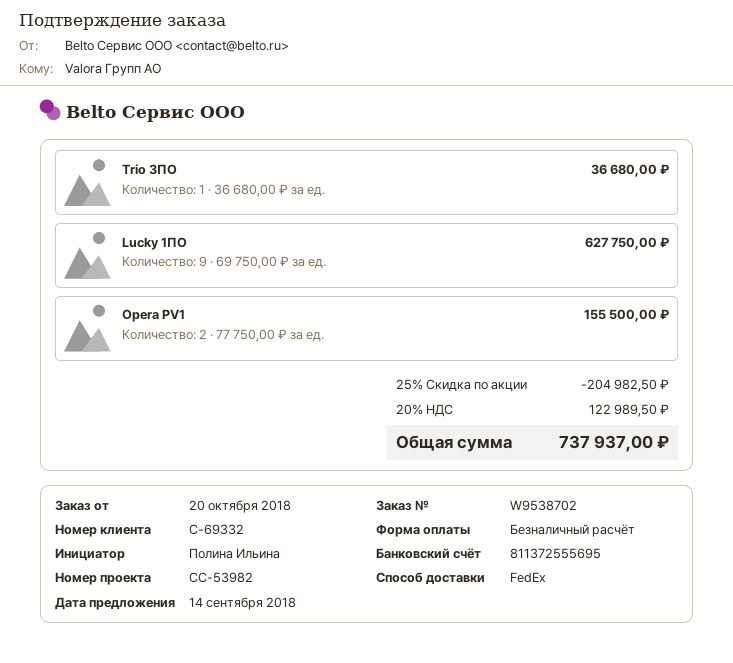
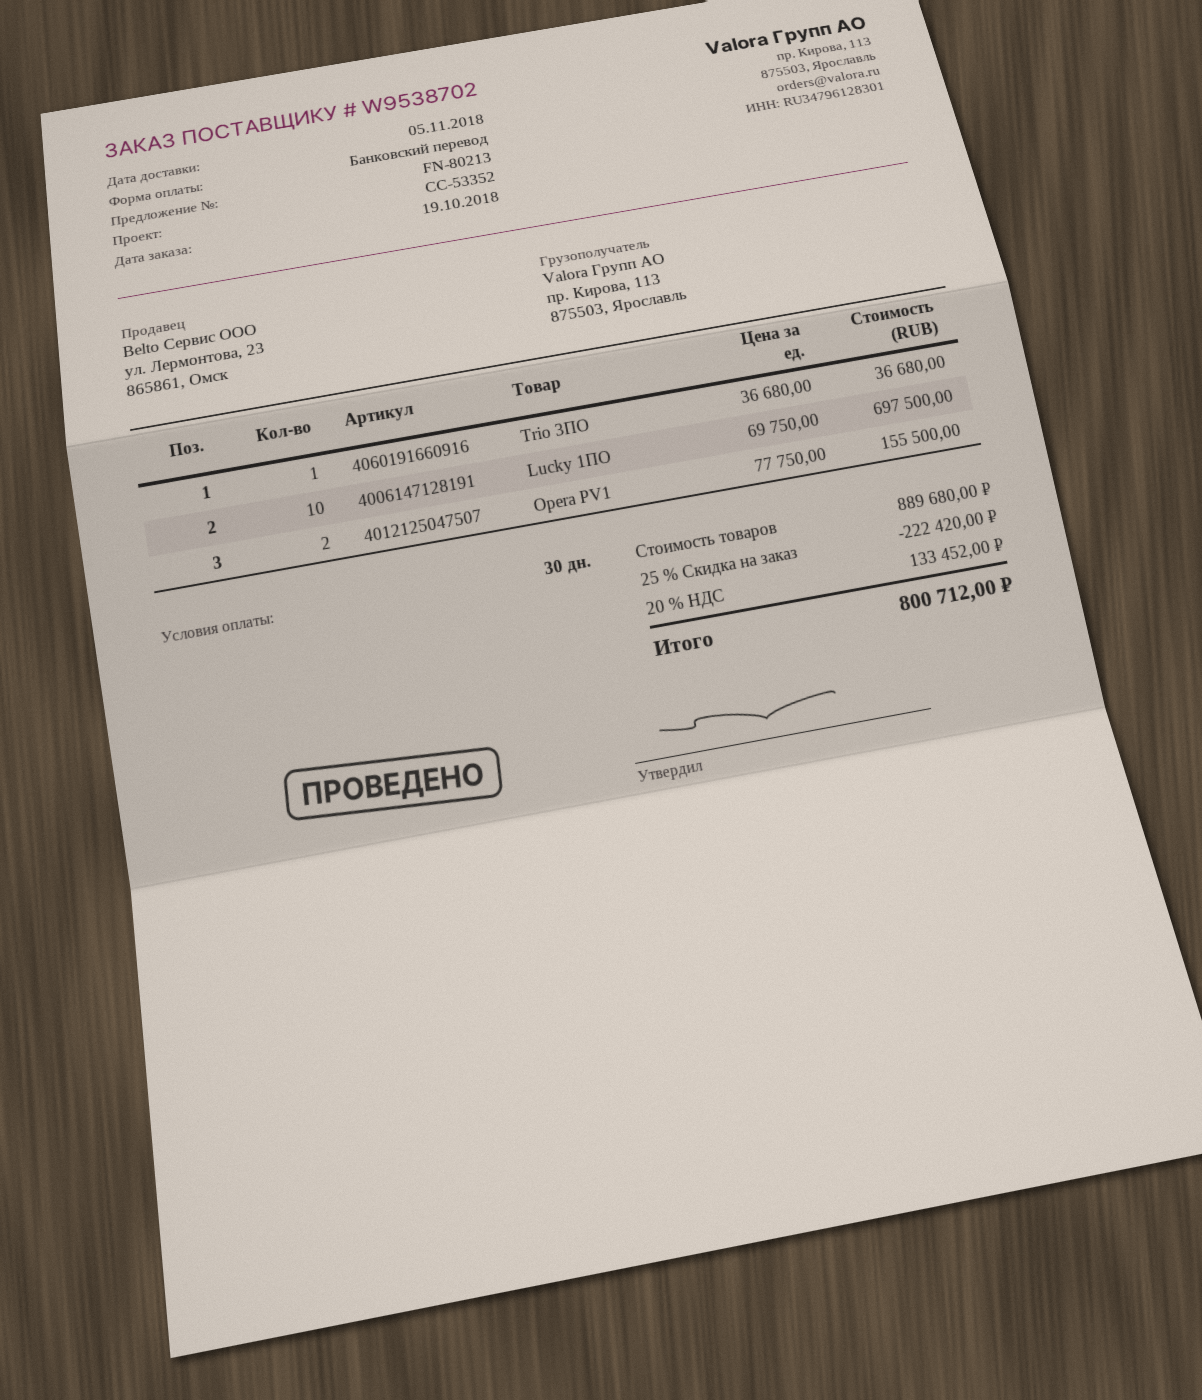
order date: 2018-10-20 -> 2018-10-19
reference: CC-53982 -> CC-53352
Lucky 1ПО: 9 x 69750.00 = 627750.00 -> 10 x 69750.00 = 697500.00
discount: 25% = 204982.50 -> 25% = 222420.00
tax: 20% = 122989.50 -> 20% = 133452.00
total: 737937.00 -> 800712.00

